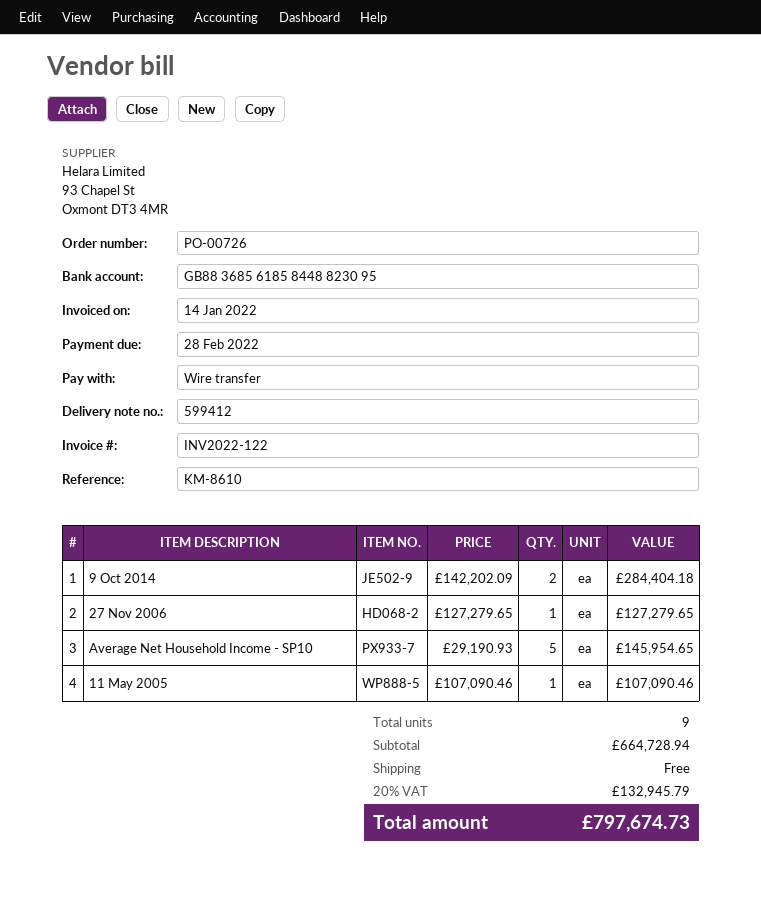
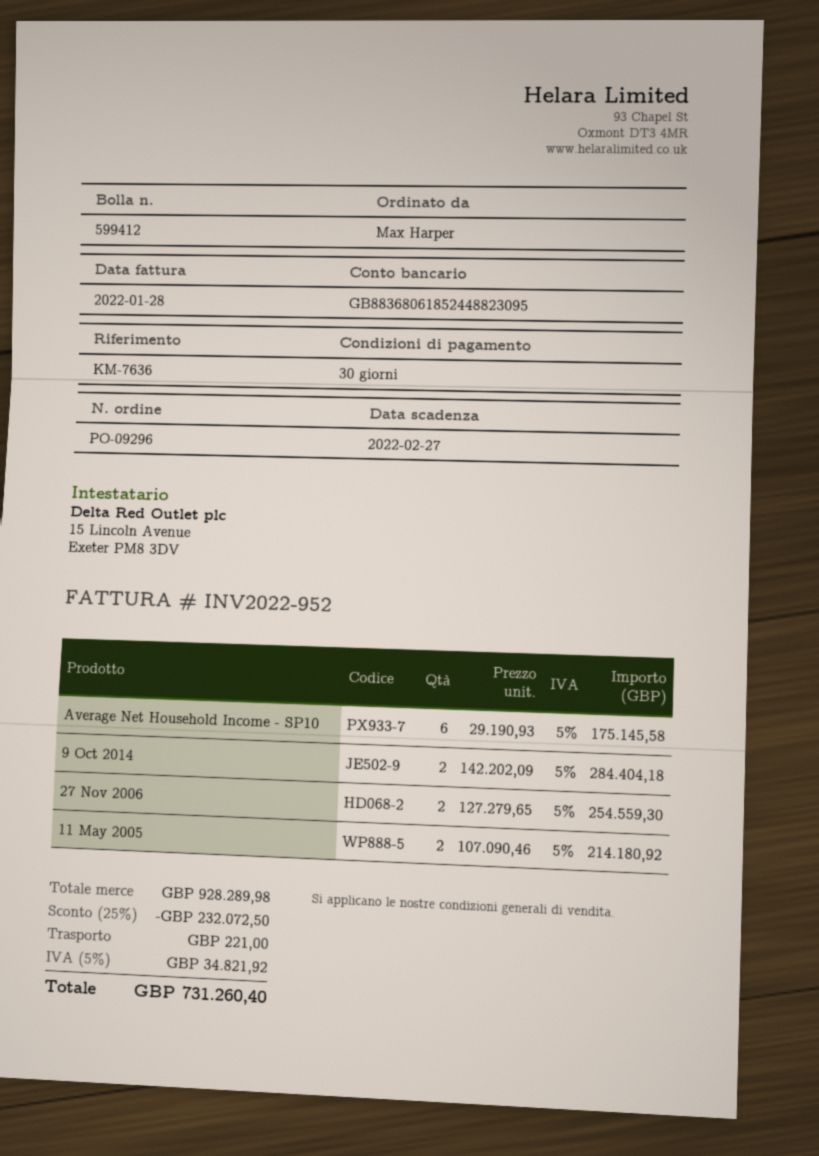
order number: PO-00726 -> PO-09296
invoice number: INV2022-122 -> INV2022-952
invoice date: 2022-01-14 -> 2022-01-28
due date: 2022-02-28 -> 2022-02-27
reference: KM-8610 -> KM-7636
bank account: GB88368561858448823095 -> GB88368061852448823095
27 Nov 2006: 1 x 127279.65 = 127279.65 -> 2 x 127279.65 = 254559.30
Average Net Household Income - SP10: 5 x 29190.93 = 145954.65 -> 6 x 29190.93 = 175145.58
11 May 2005: 1 x 107090.46 = 107090.46 -> 2 x 107090.46 = 214180.92
subtotal: 664728.94 -> 928289.98
discount: none -> 25% = 232072.50
shipping: 0.00 -> 221.00
tax: 20% = 132945.79 -> 5% = 34821.92
total: 797674.73 -> 731260.40

